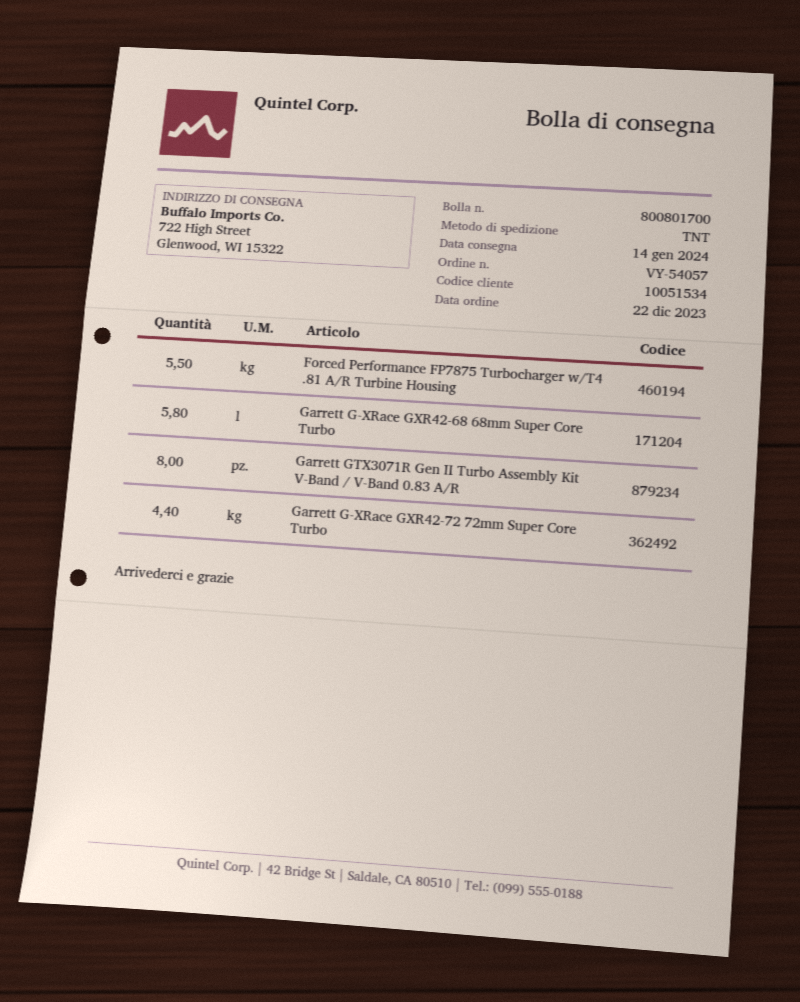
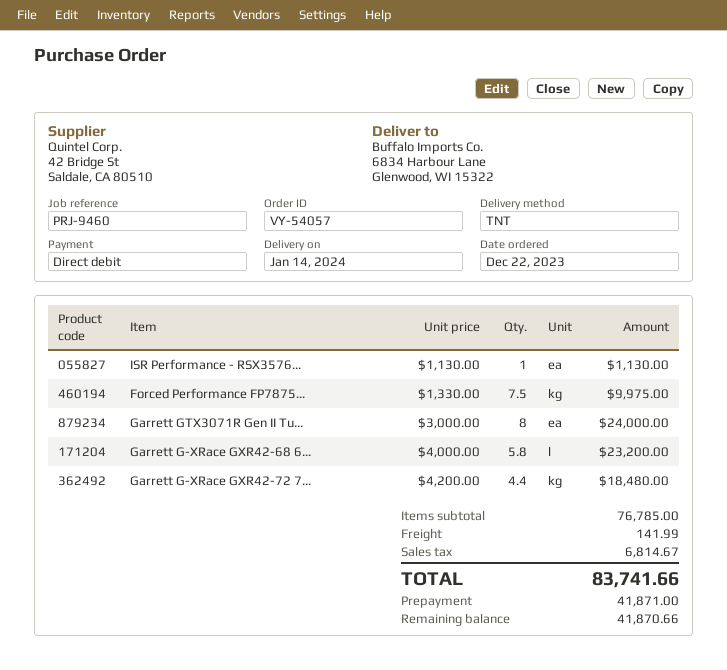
ship to: 722 High Street, Glenwood, WI 15322 -> 6834 Harbour Lane, Glenwood, WI 15322
Forced Performance FP7875 Turbocharger w/T4 .81 A/R Turbine Housing: 5.5 -> 7.5
ISR Performance - RSX3576...: none -> 1

